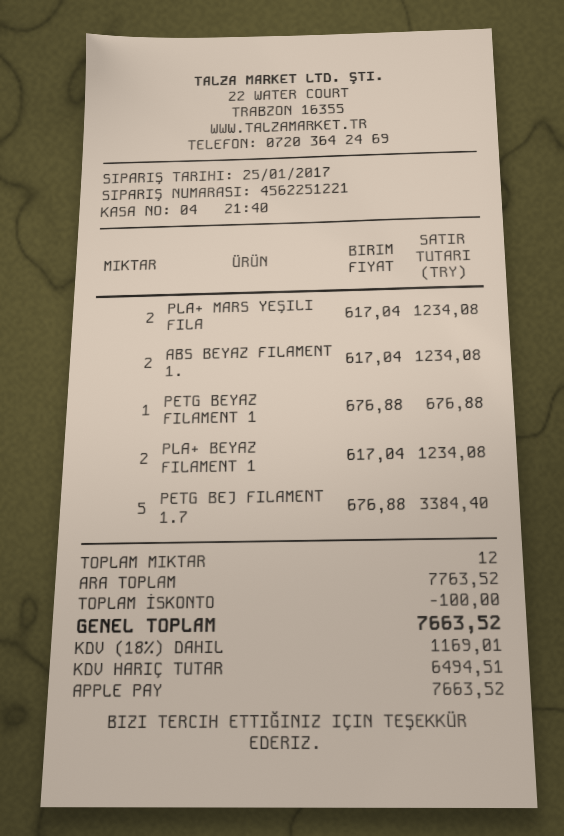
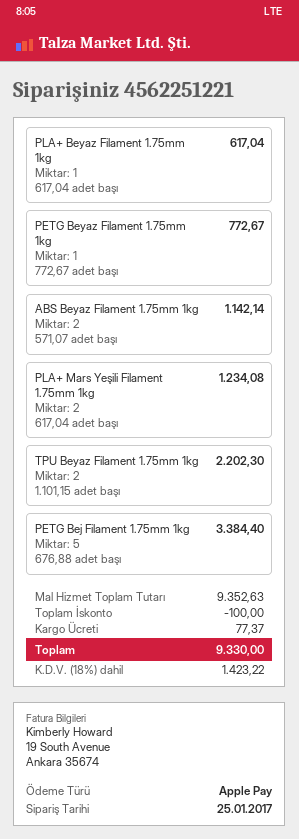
ABS BEYAZ FILAMENT 1.: 2 x 617.04 = 1234.08 -> 2 x 571.07 = 1142.14
PETG BEYAZ FILAMENT 1: 1 x 676.88 = 676.88 -> 1 x 772.67 = 772.67
PLA+ BEYAZ FILAMENT 1: 2 x 617.04 = 1234.08 -> 1 x 617.04 = 617.04
TPU Beyaz Filament 1.75mm 1kg: none -> 2 x 1101.15 = 2202.30
subtotal: 7763.52 -> 9352.63
shipping: none -> 77.37
tax: 18% = 1169.01 -> 18% = 1423.22
total: 7663.52 -> 9330.00

